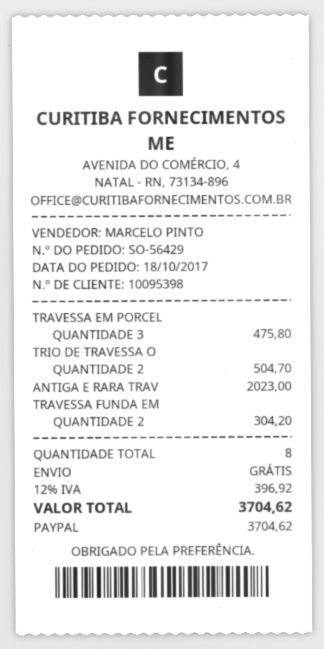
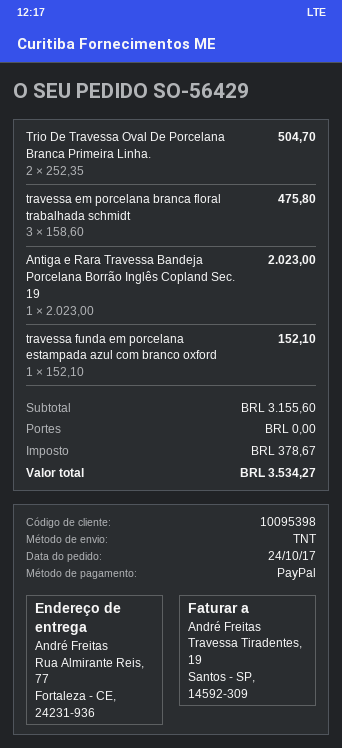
order date: 2017-10-18 -> 2017-10-24
TRAVESSA FUNDA EM: 2 for 304.20 -> 1 for 152.10
tax: 396.92 -> 378.67
total: 3704.62 -> 3534.27

